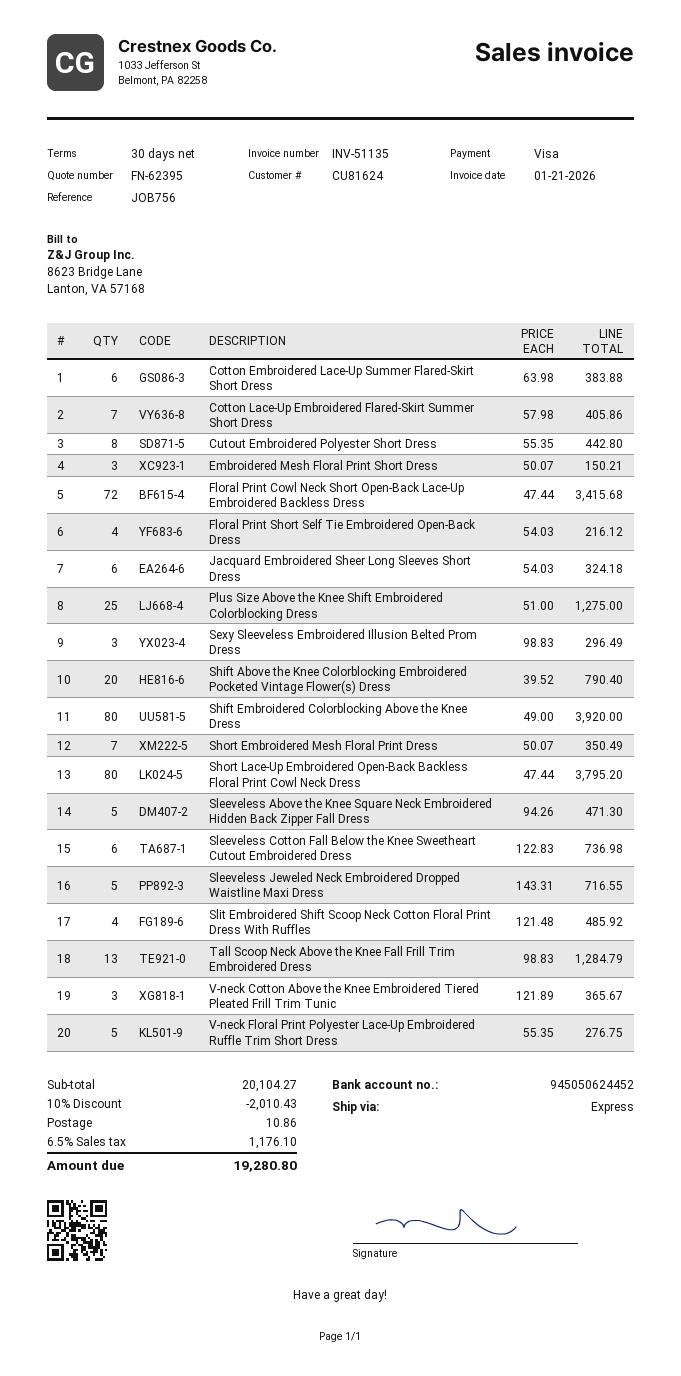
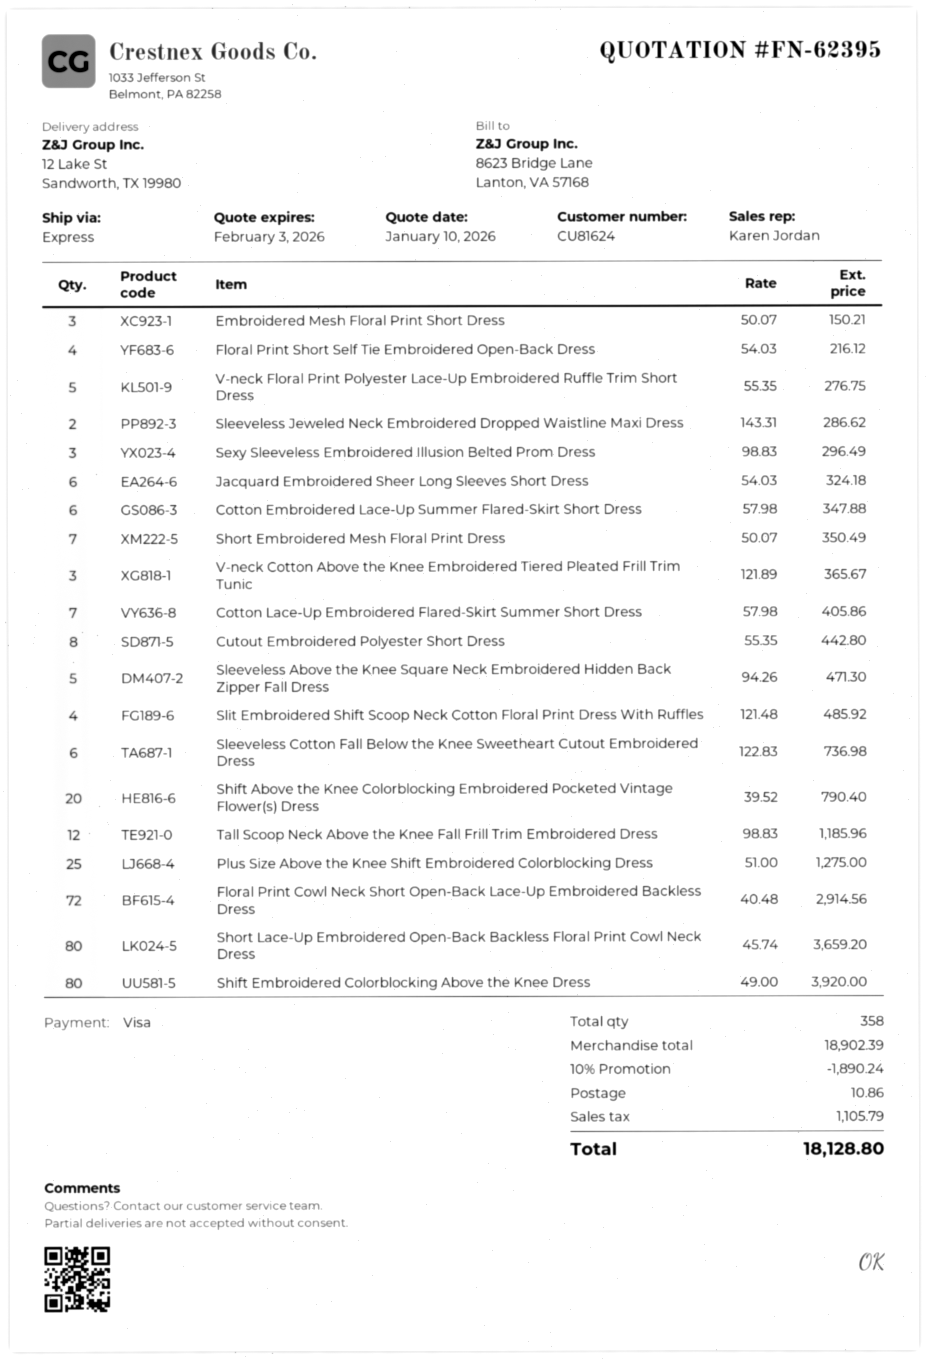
Cotton Embroidered Lace-Up Summer Flared-Skirt Short Dress: 6 x 63.98 = 383.88 -> 6 x 57.98 = 347.88
Floral Print Cowl Neck Short Open-Back Lace-Up Embroidered Backless Dress: 72 x 47.44 = 3415.68 -> 72 x 40.48 = 2914.56
Short Lace-Up Embroidered Open-Back Backless Floral Print Cowl Neck Dress: 80 x 47.44 = 3795.20 -> 80 x 45.74 = 3659.20
Sleeveless Jeweled Neck Embroidered Dropped Waistline Maxi Dress: 5 x 143.31 = 716.55 -> 2 x 143.31 = 286.62
Tall Scoop Neck Above the Knee Fall Frill Trim Embroidered Dress: 13 x 98.83 = 1284.79 -> 12 x 98.83 = 1185.96
subtotal: 20104.27 -> 18902.39
discount: 10% = 2010.43 -> 10% = 1890.24
tax: 1176.10 -> 1105.79
total: 19280.80 -> 18128.80

